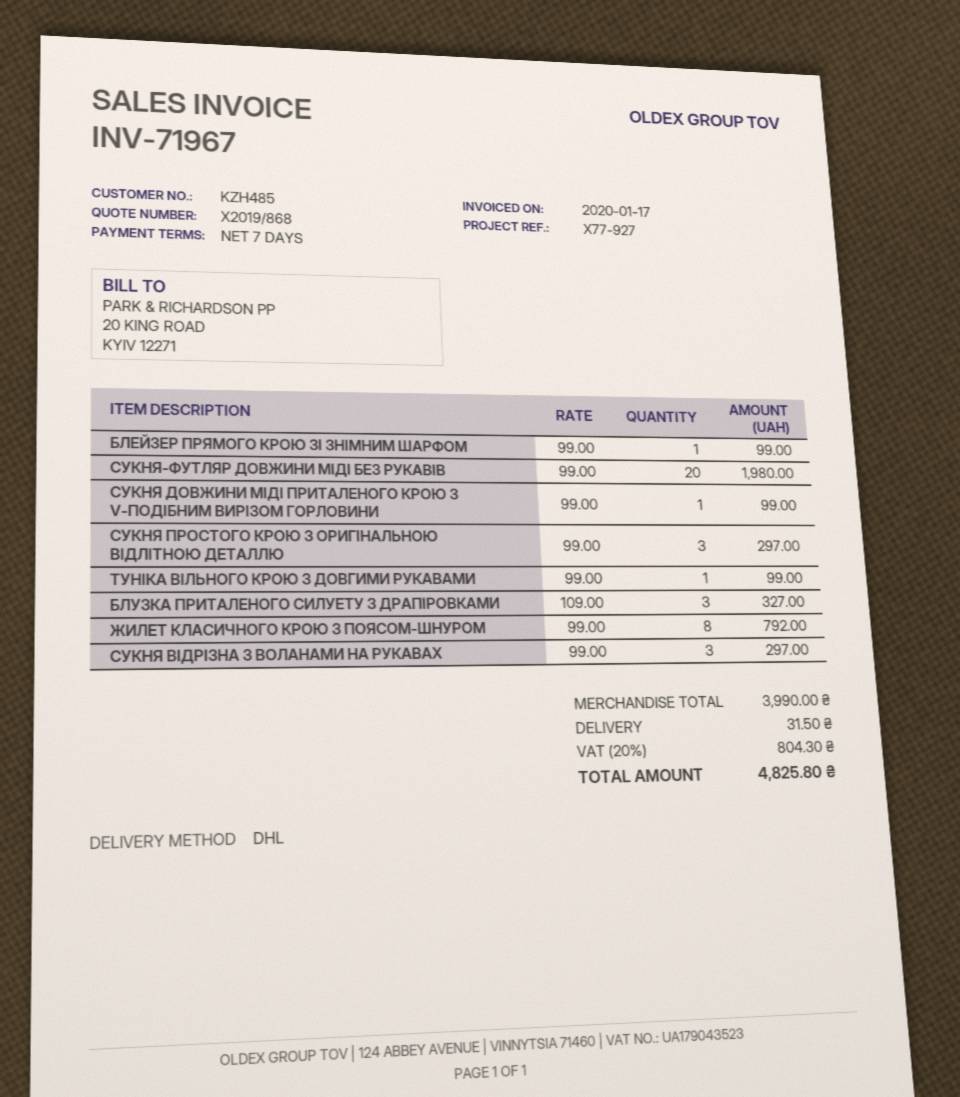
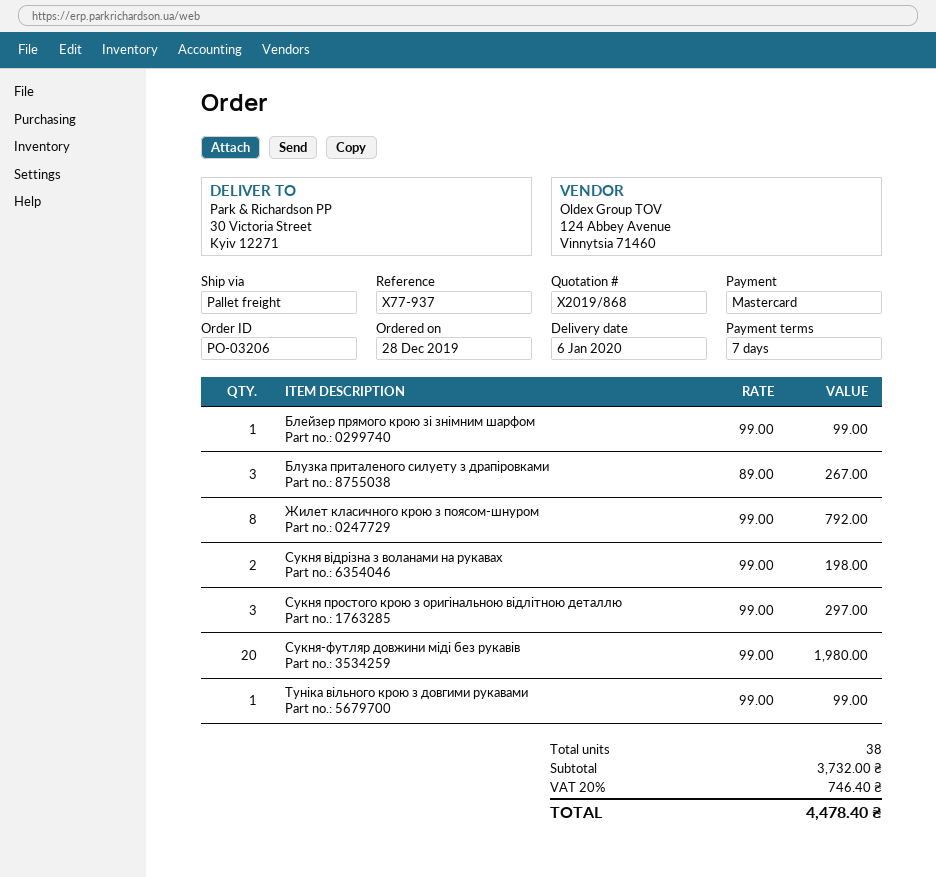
reference: X77-927 -> X77-937
shipping method: DHL -> pallet freight
СУКНЯ ДОВЖИНИ МІДІ ПРИТАЛЕНОГО КРОЮ З V-ПОДІБНИМ ВИРІЗОМ ГОРЛОВИНИ: 1 x 99.00 = 99.00 -> none
БЛУЗКА ПРИТАЛЕНОГО СИЛУЕТУ З ДРАПІРОВКАМИ: 3 x 109.00 = 327.00 -> 3 x 89.00 = 267.00
СУКНЯ ВІДРІЗНА З ВОЛАНАМИ НА РУКАВАХ: 3 x 99.00 = 297.00 -> 2 x 99.00 = 198.00
subtotal: 3990.00 -> 3732.00
shipping: 31.50 -> none
tax: 20% = 804.30 -> 20% = 746.40
total: 4825.80 -> 4478.40

